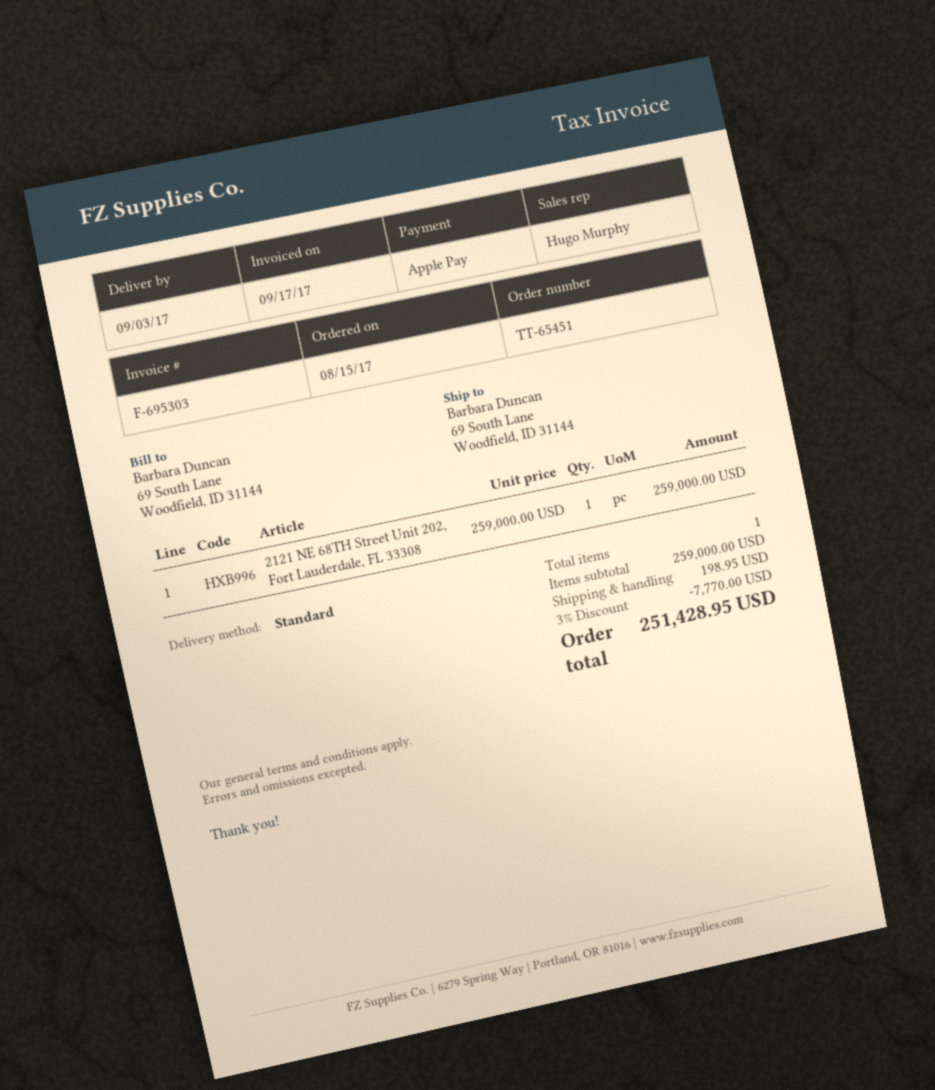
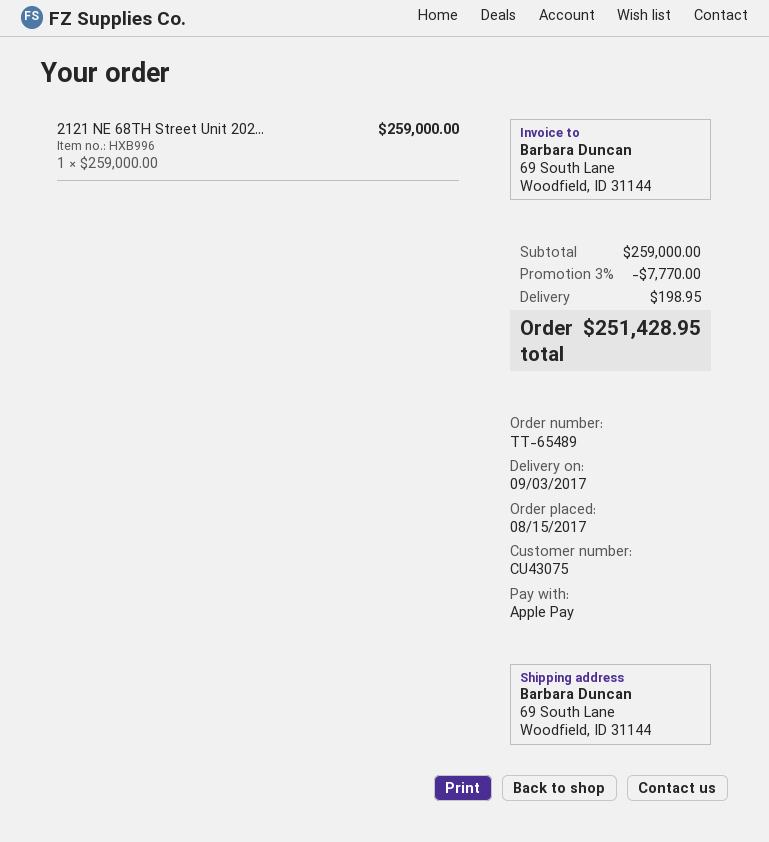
order number: TT-65451 -> TT-65489

